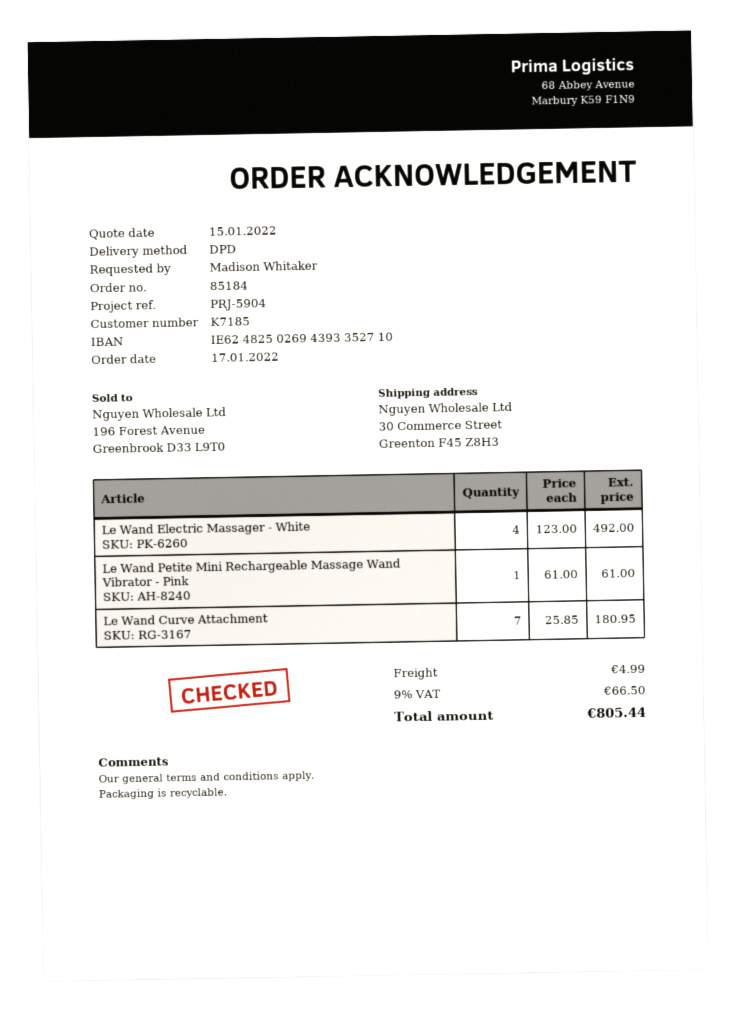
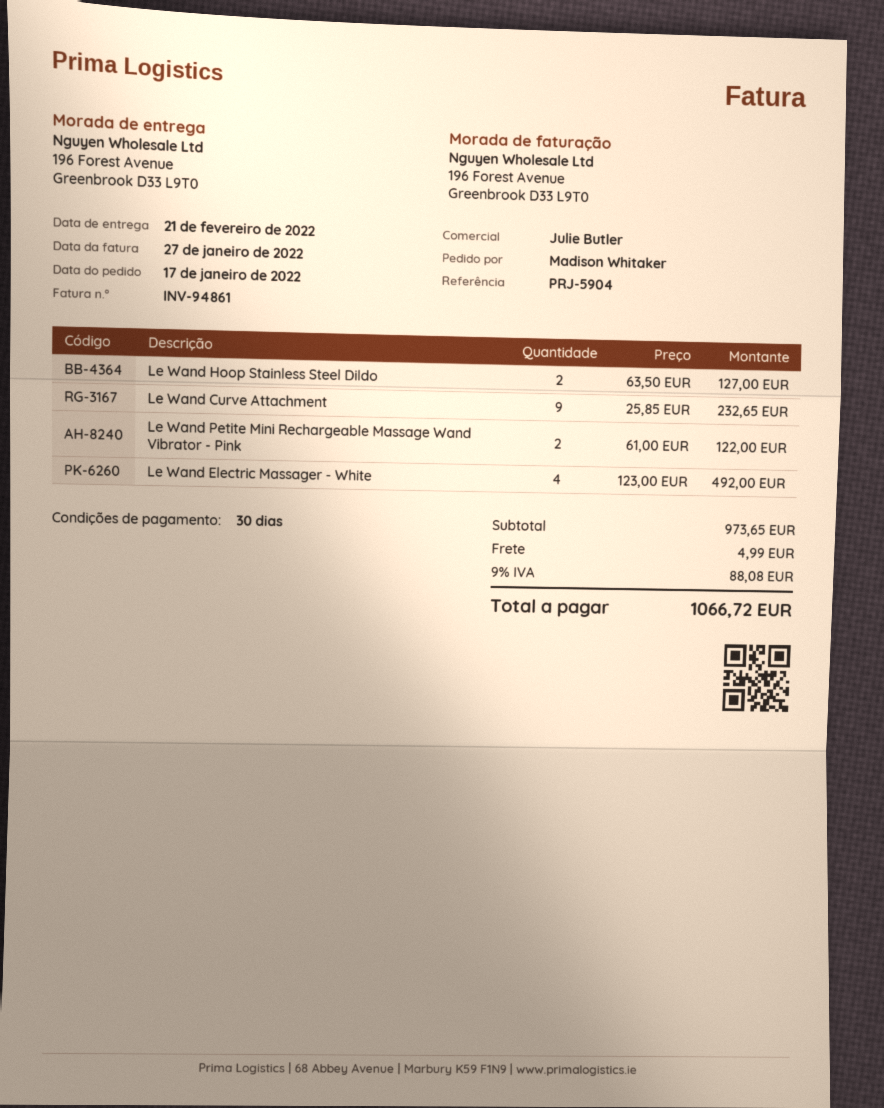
ship to: 30 Commerce Street, Greenton F45 Z8H3 -> 196 Forest Avenue, Greenbrook D33 L9T0
Le Wand Petite Mini Rechargeable Massage Wand Vibrator - Pink: 1 x 61.00 = 61.00 -> 2 x 61.00 = 122.00
Le Wand Curve Attachment: 7 x 25.85 = 180.95 -> 9 x 25.85 = 232.65
Le Wand Hoop Stainless Steel Dildo: none -> 2 x 63.50 = 127.00
tax: 9% = 66.50 -> 9% = 88.08
total: 805.44 -> 1066.72

